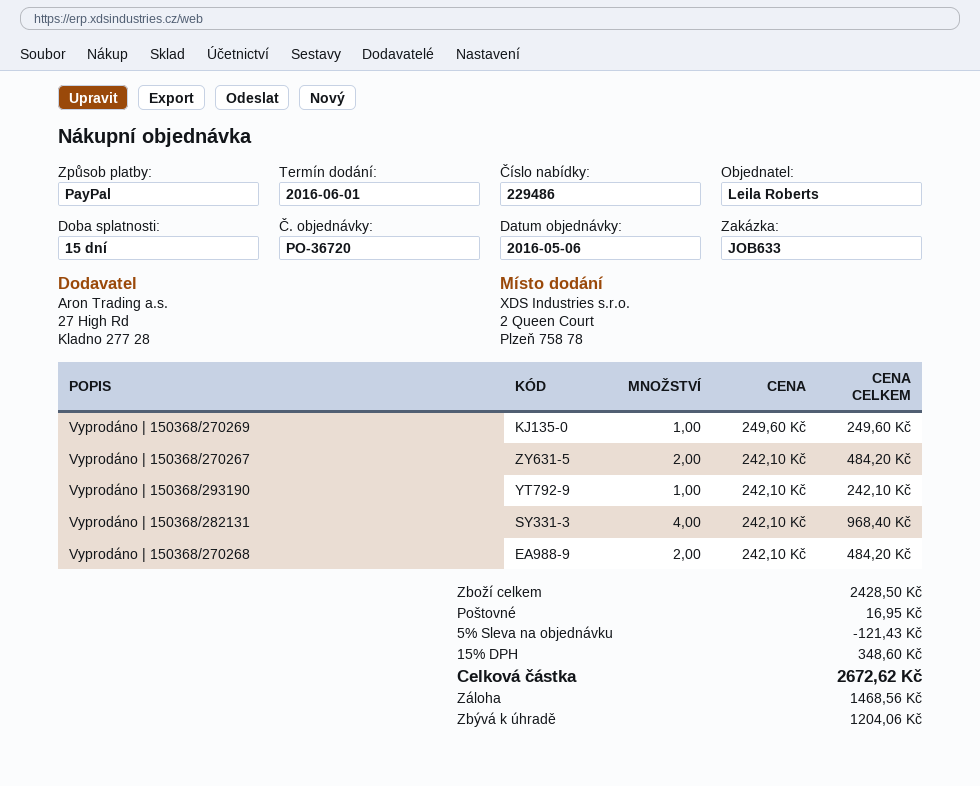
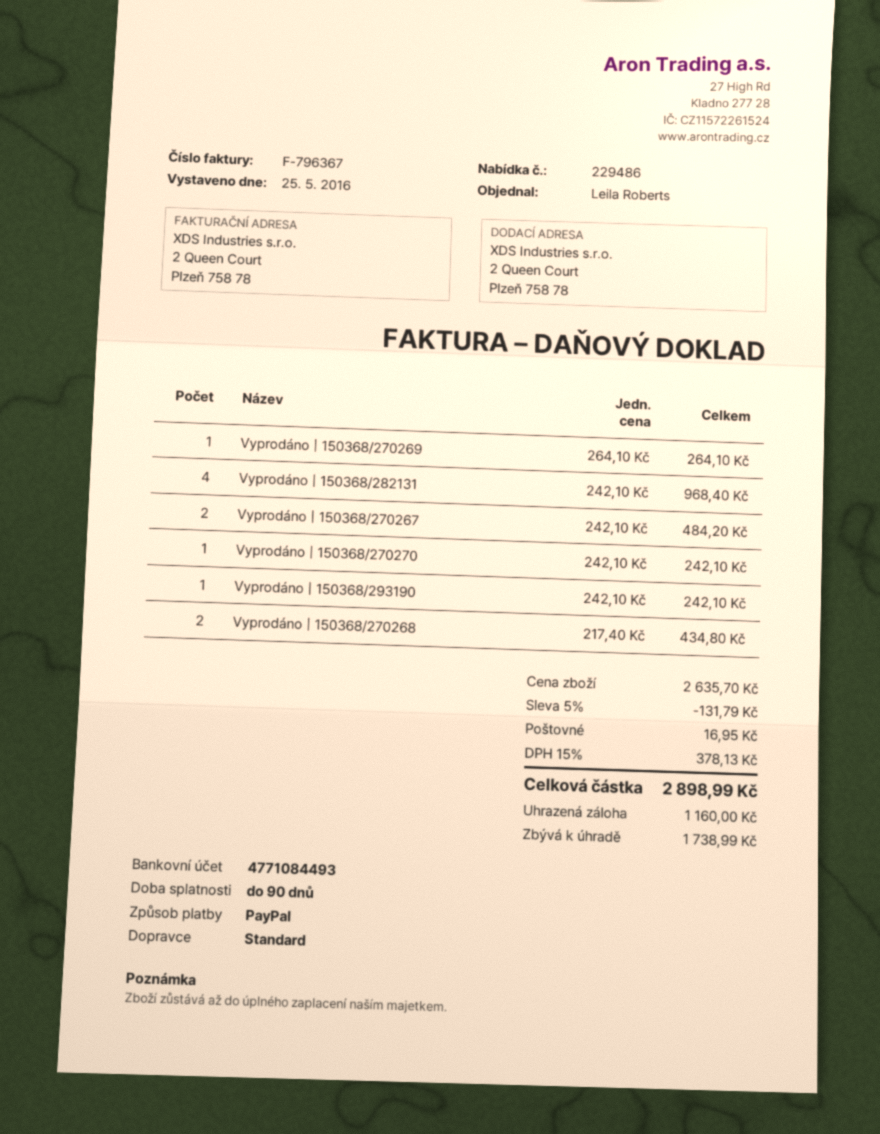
payment terms: 15 days -> 90 days
Vyprodáno | 150368/270269: 1 x 249.60 = 249.60 -> 1 x 264.10 = 264.10
Vyprodáno | 150368/270268: 2 x 242.10 = 484.20 -> 2 x 217.40 = 434.80
Vyprodáno | 150368/270270: none -> 1 x 242.10 = 242.10
subtotal: 2428.50 -> 2635.70
discount: 5% = 121.43 -> 5% = 131.79
tax: 15% = 348.60 -> 15% = 378.13
total: 2672.62 -> 2898.99
deposit: 1468.56 -> 1160.00
balance: 1204.06 -> 1738.99

